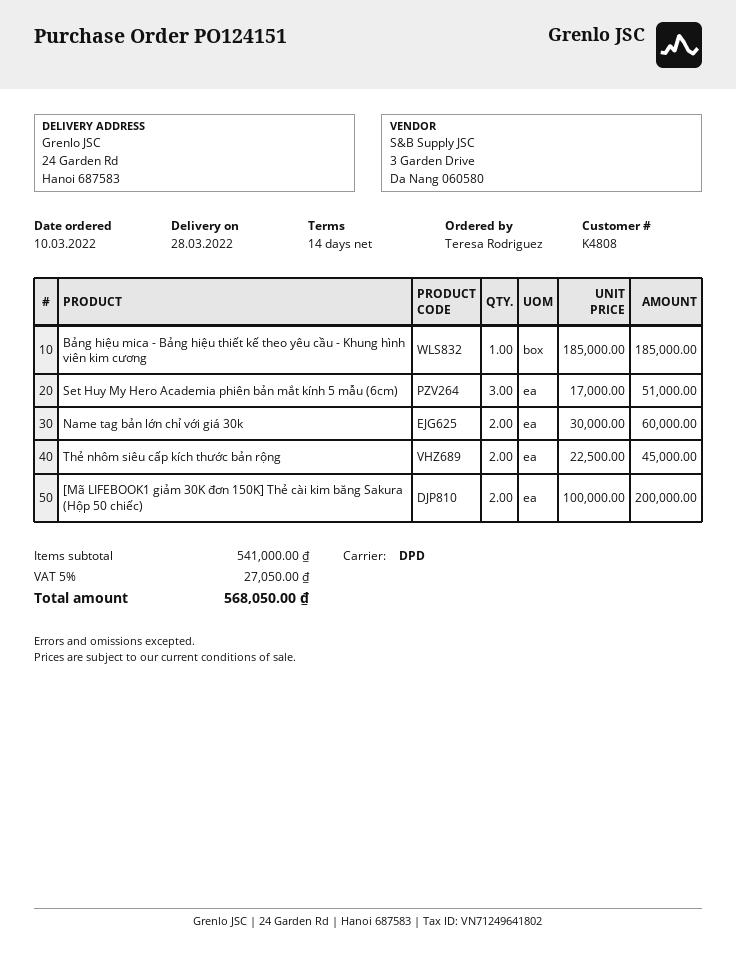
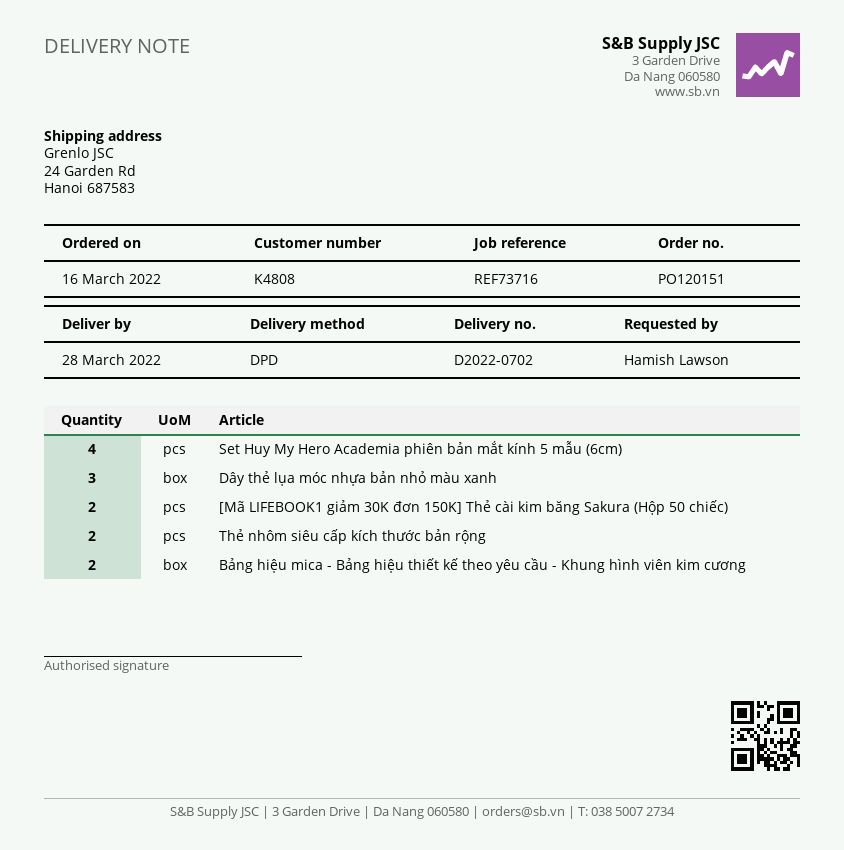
order number: PO124151 -> PO120151
order date: 2022-03-10 -> 2022-03-16
ordered by: Teresa Rodriguez -> Hamish Lawson
Bảng hiệu mica - Bảng hiệu thiết kế theo yêu cầu - Khung hình viên kim cương: 1 -> 2
Set Huy My Hero Academia phiên bản mắt kính 5 mẫu (6cm): 3 -> 4
Name tag bản lớn chỉ với giá 30k: 2 -> none
Dây thẻ lụa móc nhựa bản nhỏ màu xanh: none -> 3

